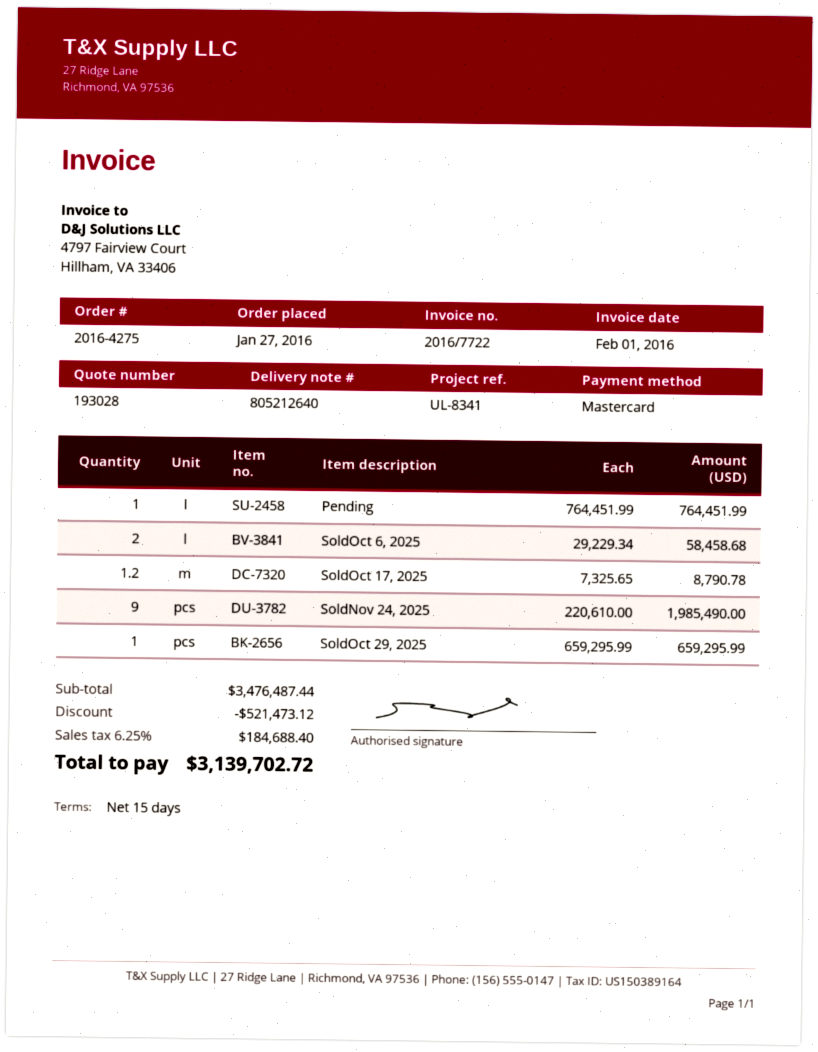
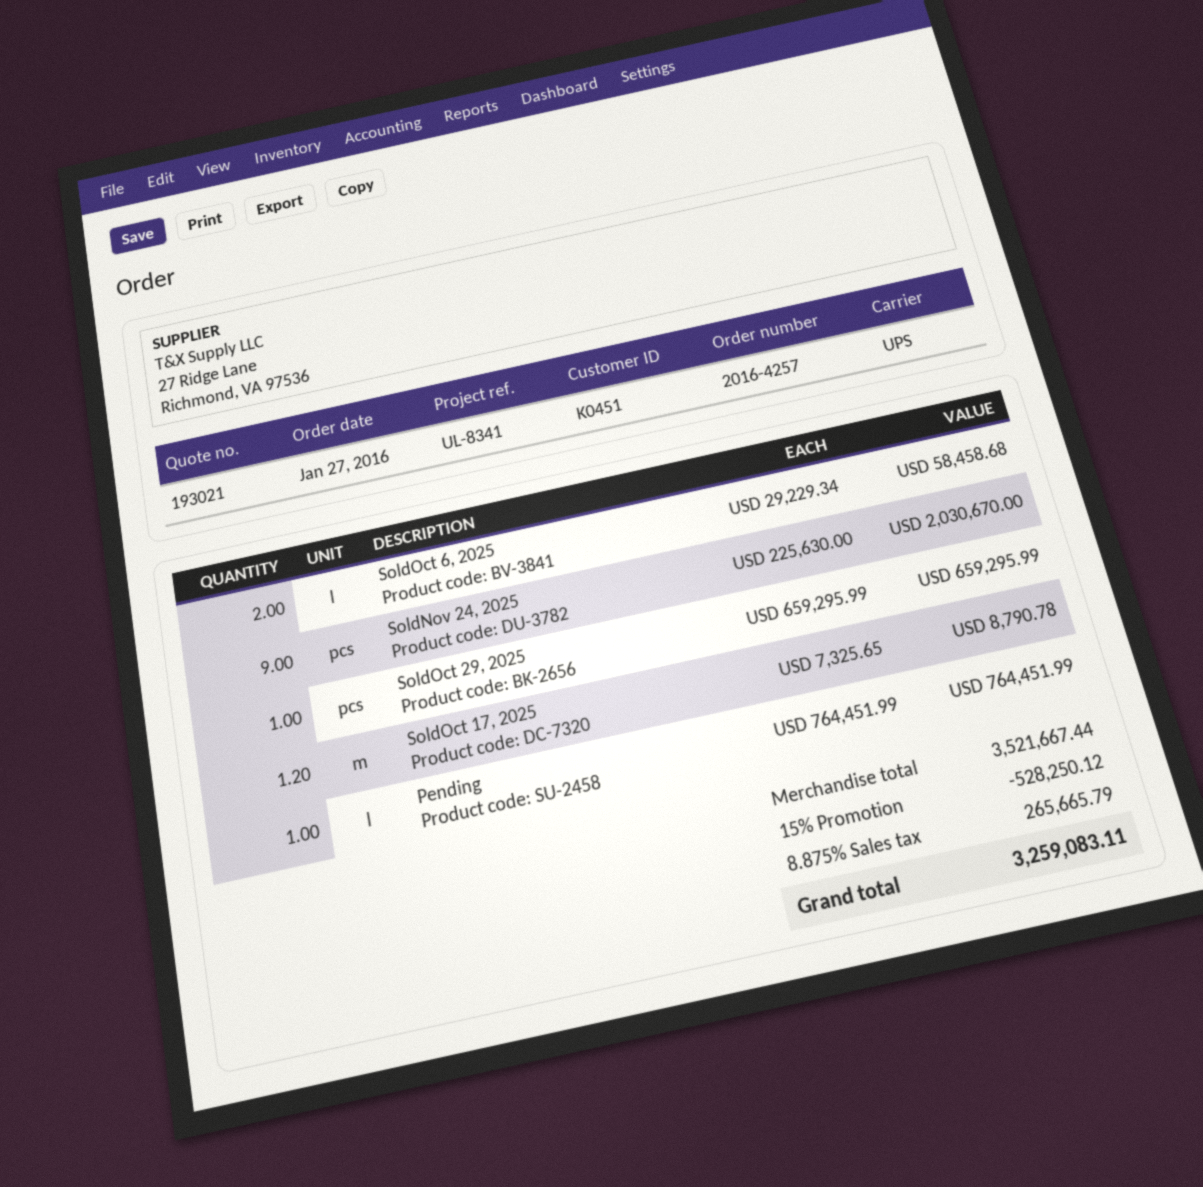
quote number: 193028 -> 193021
order number: 2016-4275 -> 2016-4257
SoldNov 24, 2025: 9 x 220610.00 = 1985490.00 -> 9 x 225630.00 = 2030670.00
subtotal: 3476487.44 -> 3521667.44
discount: 521473.12 -> 528250.12
tax: 6.25% = 184688.40 -> 8.875% = 265665.79
total: 3139702.72 -> 3259083.11

